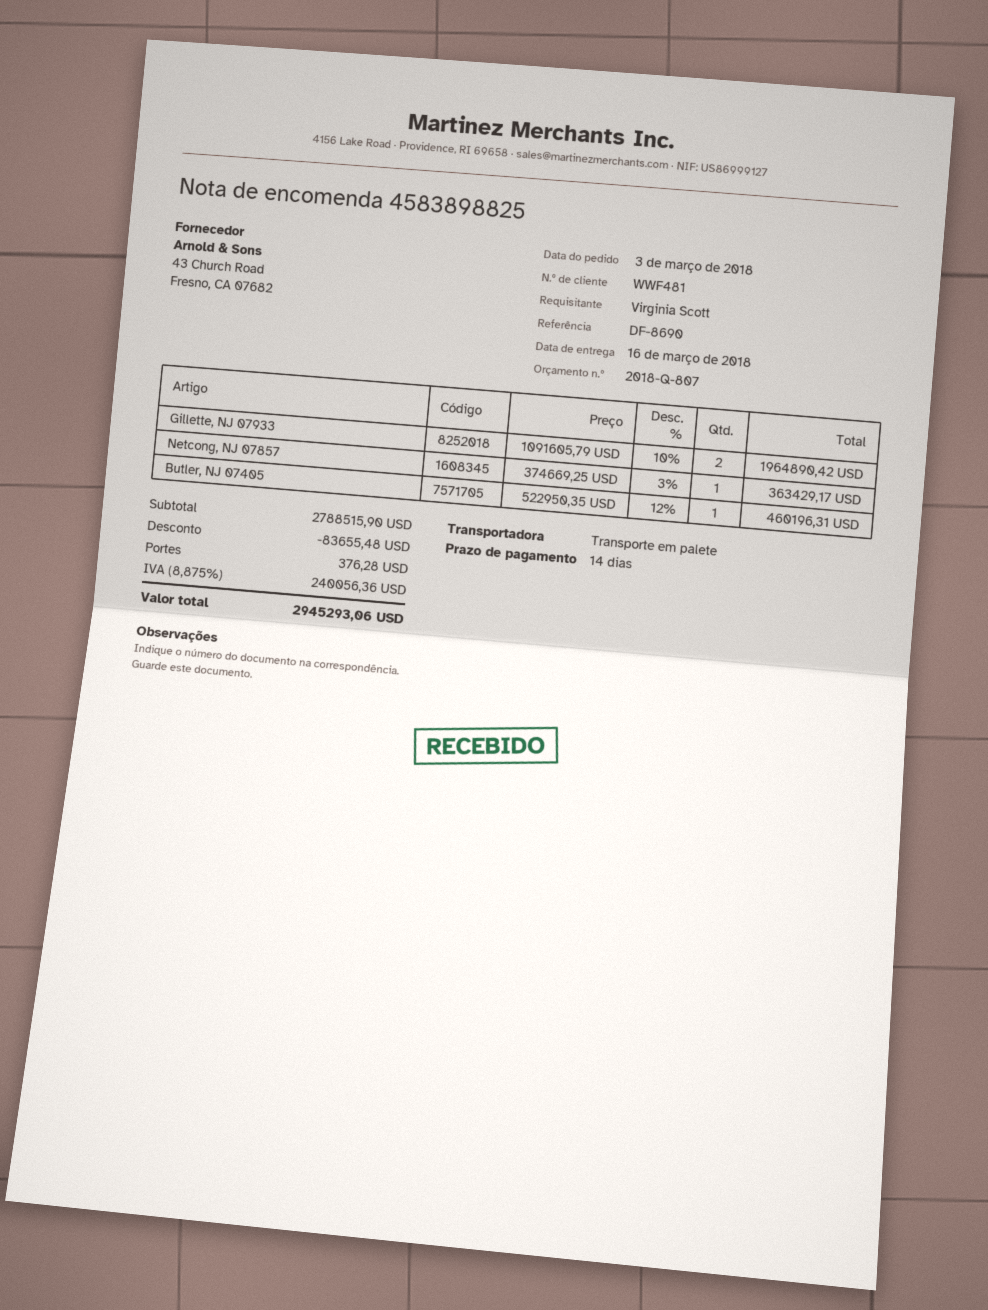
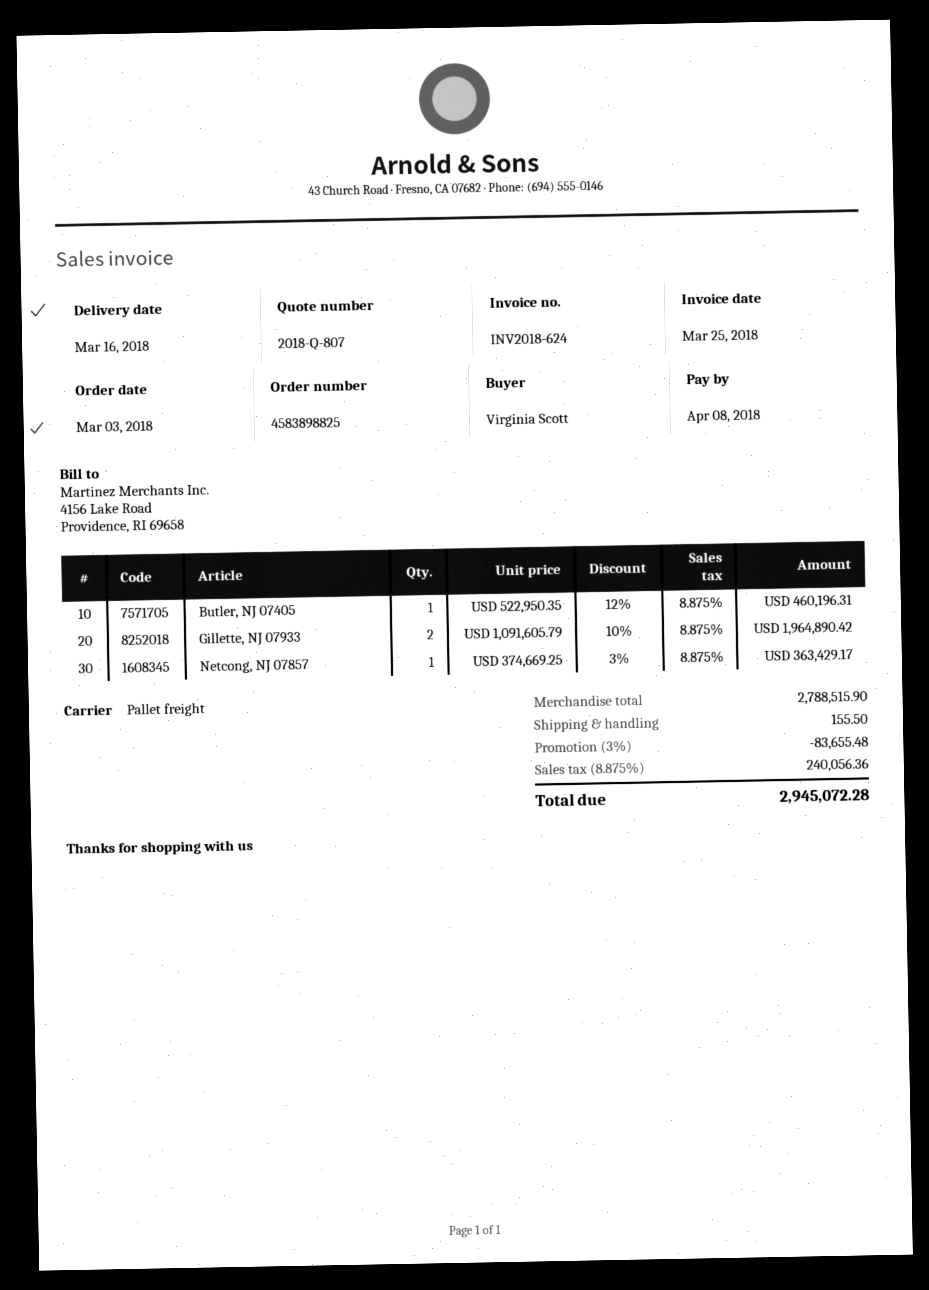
shipping: 376.28 -> 155.50
total: 2945293.06 -> 2945072.28

